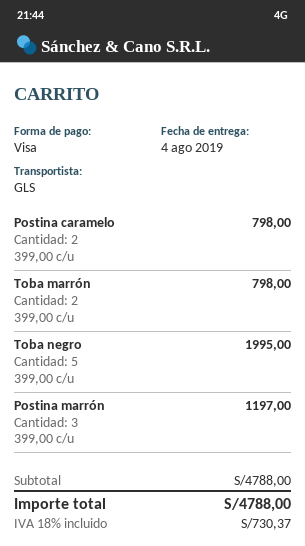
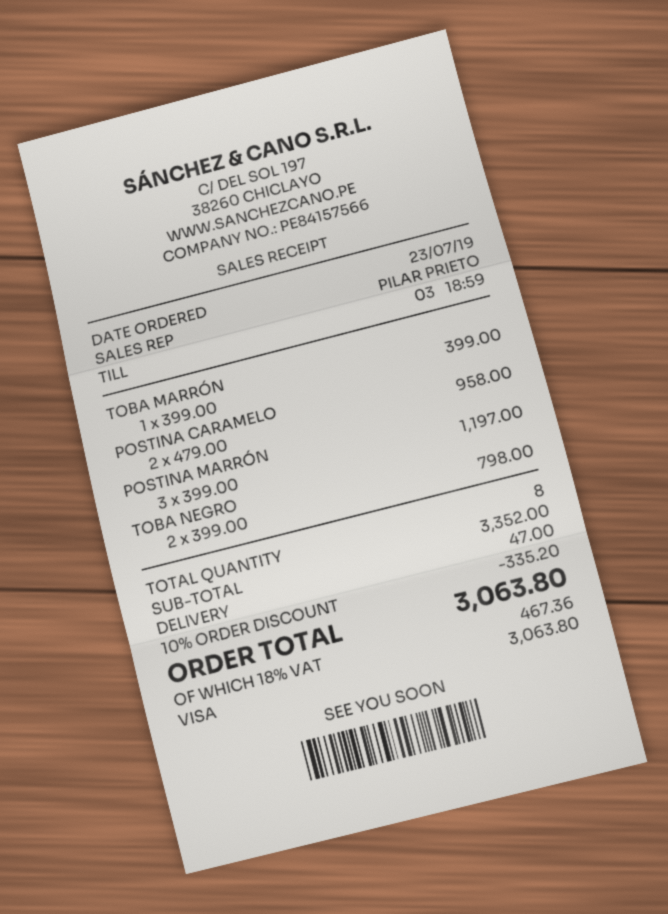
Postina caramelo: 2 x 399.00 = 798.00 -> 2 x 479.00 = 958.00
Toba marrón: 2 x 399.00 = 798.00 -> 1 x 399.00 = 399.00
Toba negro: 5 x 399.00 = 1995.00 -> 2 x 399.00 = 798.00
subtotal: 4788.00 -> 3352.00
discount: none -> 10% = 335.20
shipping: none -> 47.00
tax: 18% = 730.37 -> 18% = 467.36
total: 4788.00 -> 3063.80

